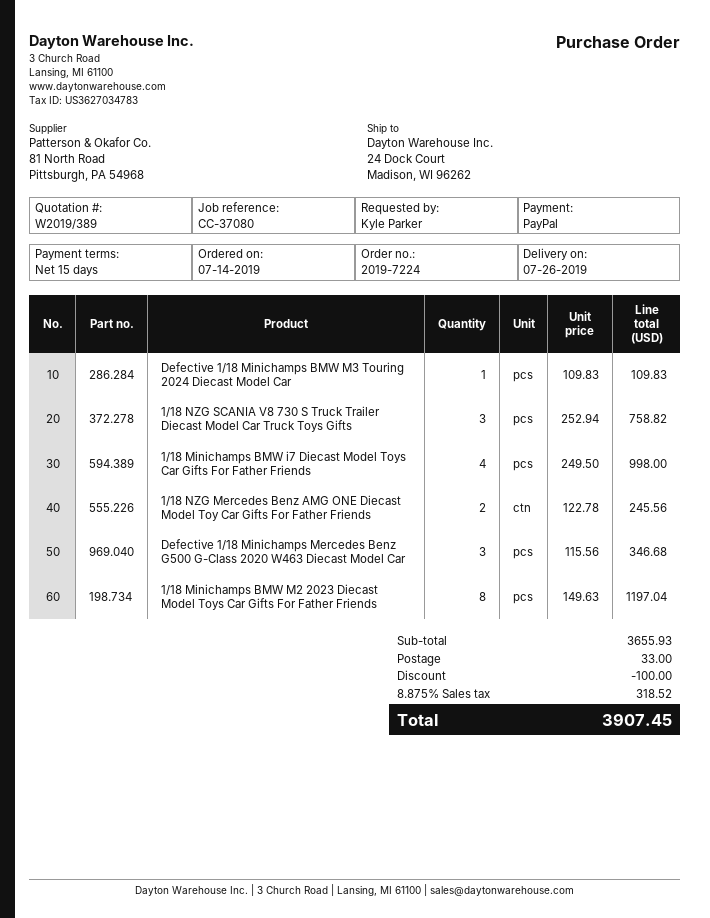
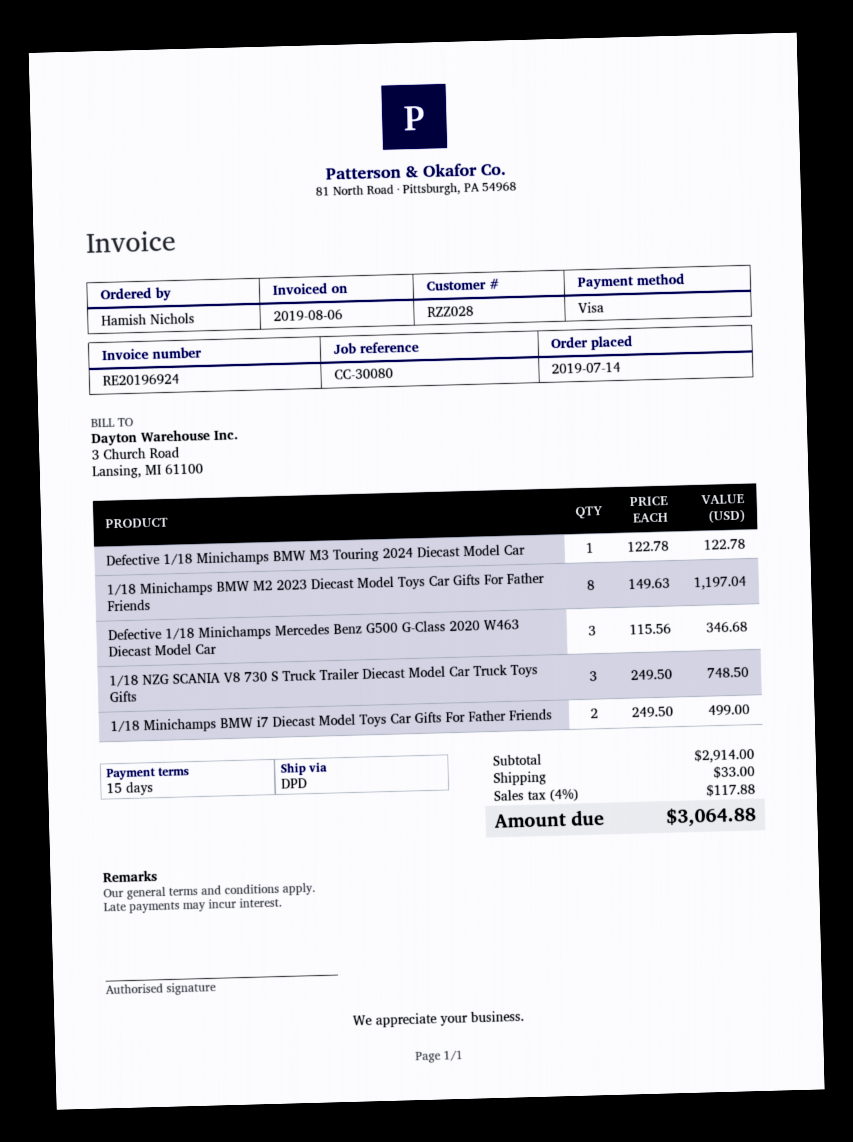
reference: CC-37080 -> CC-30080
ordered by: Kyle Parker -> Hamish Nichols
payment method: PayPal -> Visa
Defective 1/18 Minichamps BMW M3 Touring 2024 Diecast Model Car: 1 x 109.83 = 109.83 -> 1 x 122.78 = 122.78
1/18 NZG SCANIA V8 730 S Truck Trailer Diecast Model Car Truck Toys Gifts: 3 x 252.94 = 758.82 -> 3 x 249.50 = 748.50
1/18 Minichamps BMW i7 Diecast Model Toys Car Gifts For Father Friends: 4 x 249.50 = 998.00 -> 2 x 249.50 = 499.00
1/18 NZG Mercedes Benz AMG ONE Diecast Model Toy Car Gifts For Father Friends: 2 x 122.78 = 245.56 -> none
subtotal: 3655.93 -> 2914.00
discount: 100.00 -> none
tax: 8.875% = 318.52 -> 4% = 117.88
total: 3907.45 -> 3064.88

